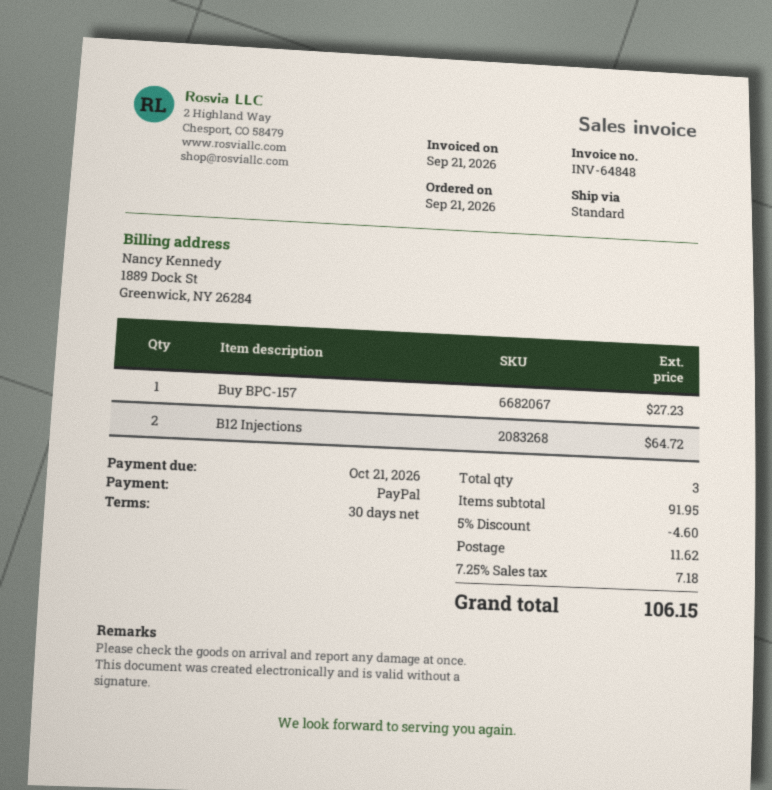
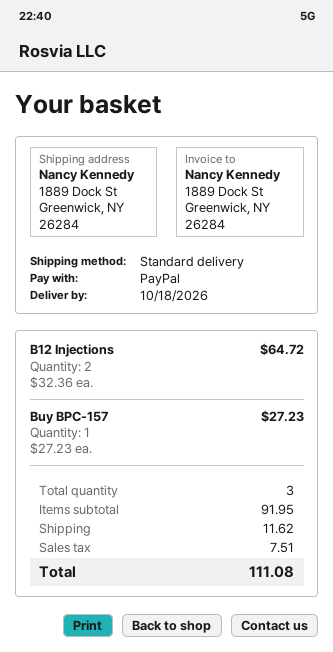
discount: 5% = 4.60 -> none
tax: 7.18 -> 7.51
total: 106.15 -> 111.08

